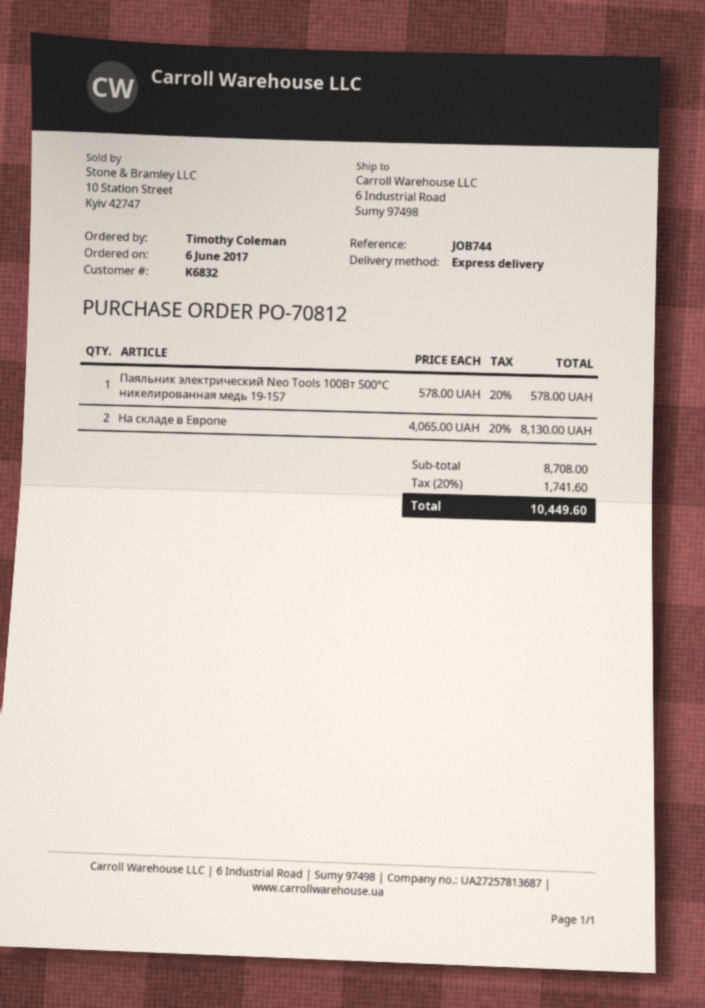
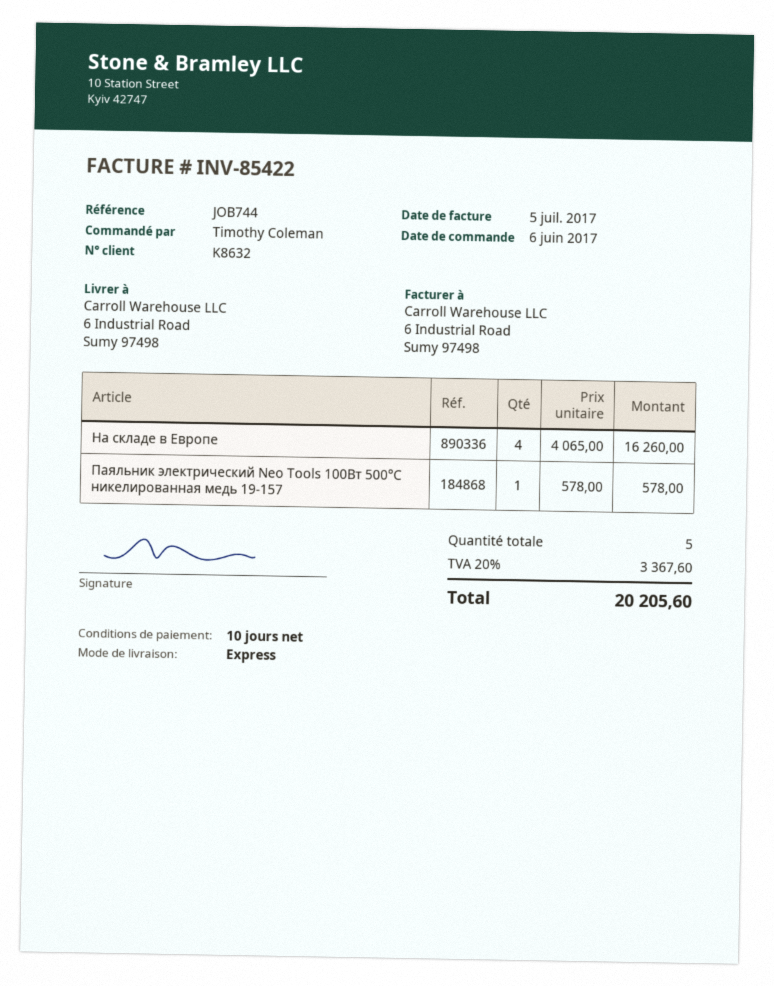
customer number: K6832 -> K8632
На складе в Европе: 2 x 4065.00 = 8130.00 -> 4 x 4065.00 = 16260.00
tax: 20% = 1741.60 -> 20% = 3367.60
total: 10449.60 -> 20205.60

